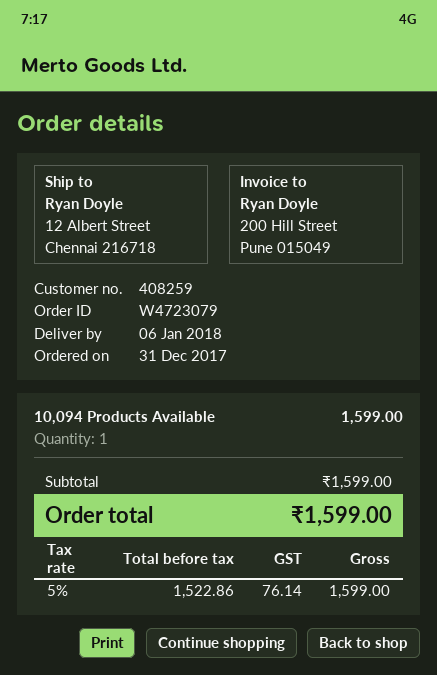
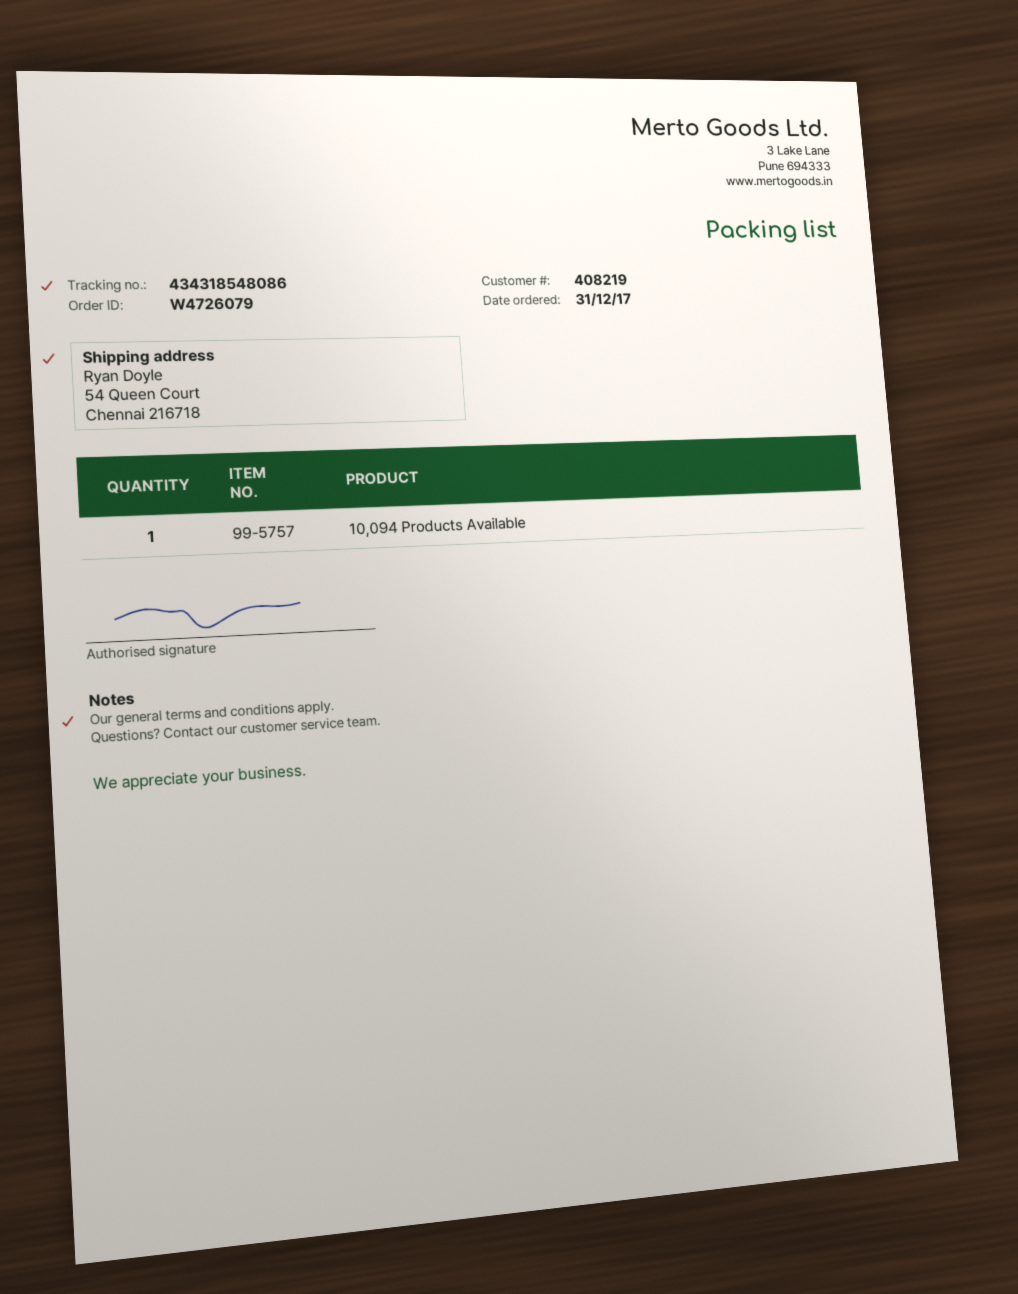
order number: W4723079 -> W4726079
customer number: 408259 -> 408219
ship to: 12 Albert Street, Chennai 216718 -> 54 Queen Court, Chennai 216718

